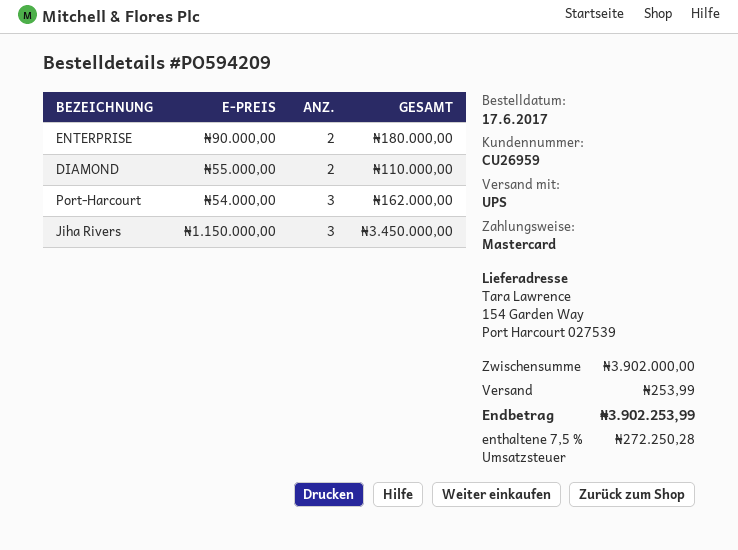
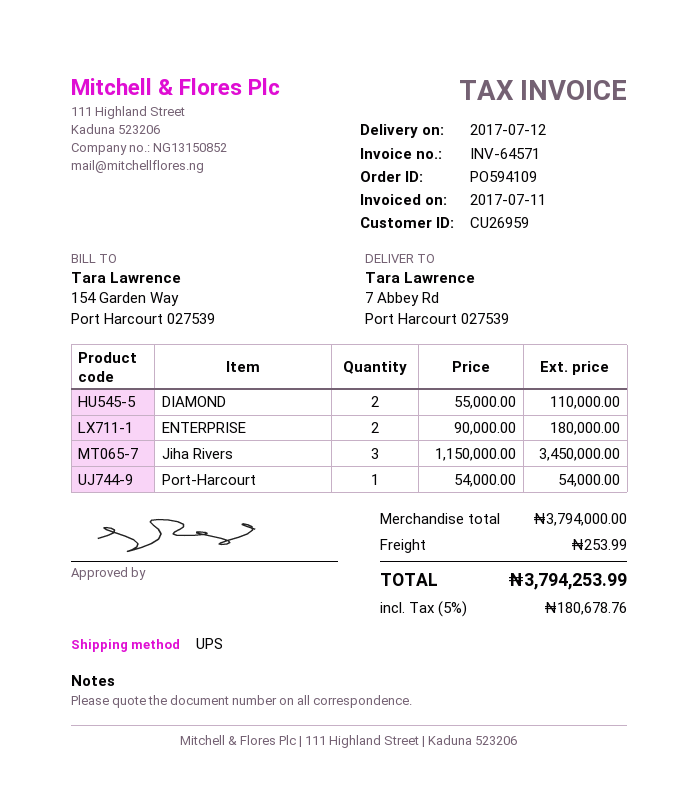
order number: PO594209 -> PO594109
ship to: 154 Garden Way, Port Harcourt 027539 -> 7 Abbey Rd, Port Harcourt 027539
Port-Harcourt: 3 x 54000.00 = 162000.00 -> 1 x 54000.00 = 54000.00
subtotal: 3902000.00 -> 3794000.00
tax: 7.5% = 272250.28 -> 5% = 180678.76
total: 3902253.99 -> 3794253.99

